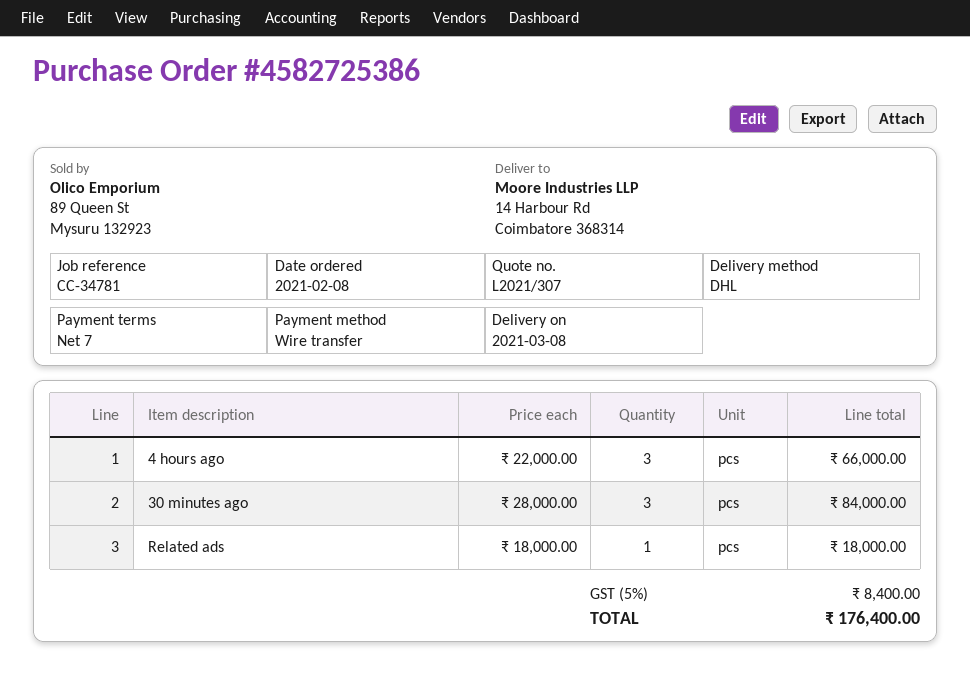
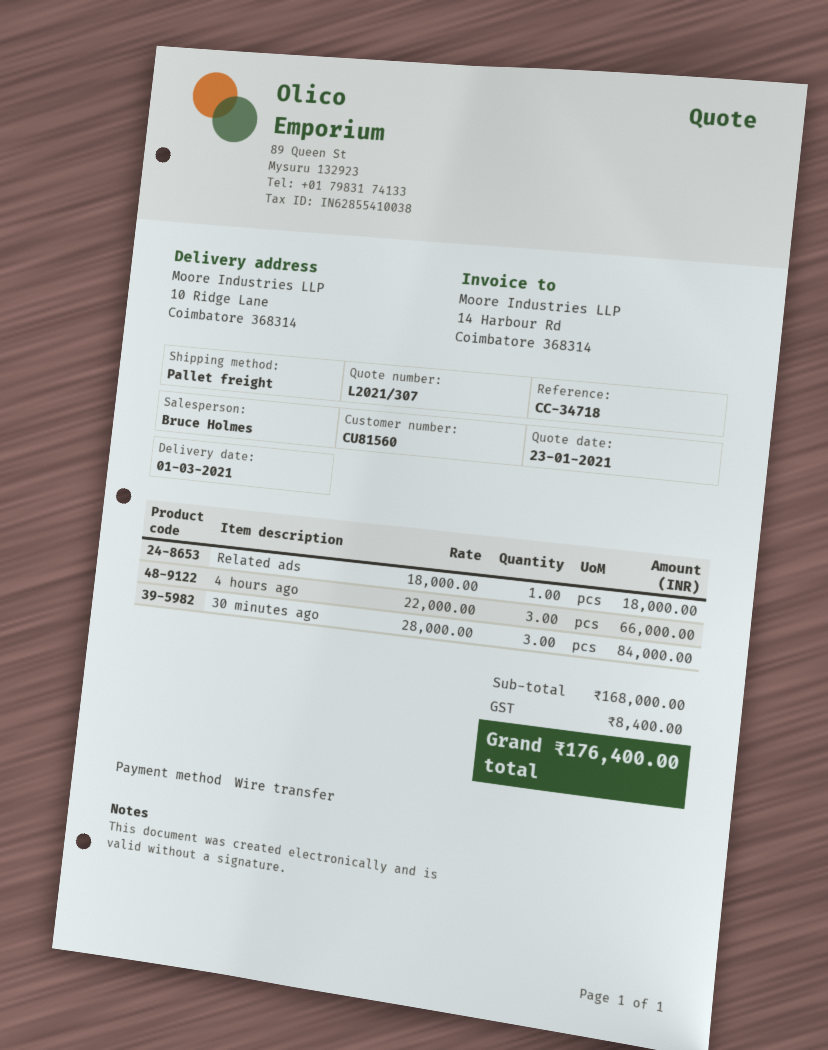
delivery date: 2021-03-08 -> 2021-03-01
reference: CC-34781 -> CC-34718
shipping method: DHL -> pallet freight
ship to: 14 Harbour Rd, Coimbatore 368314 -> 10 Ridge Lane, Coimbatore 368314

